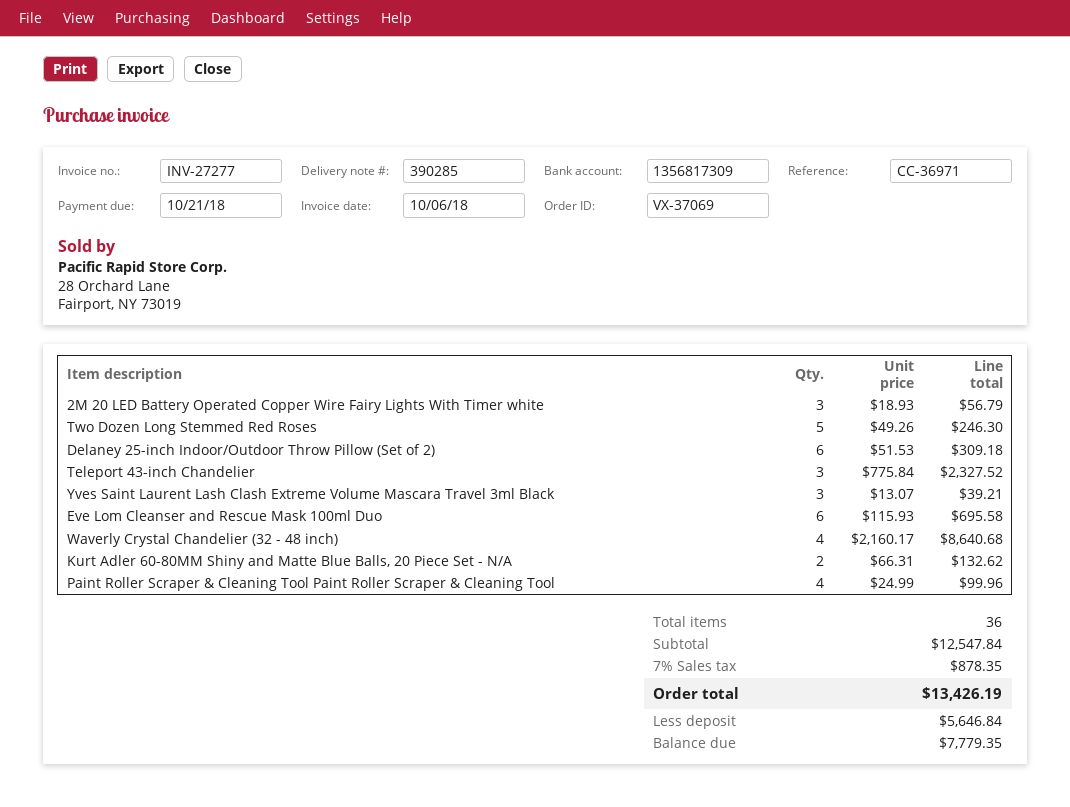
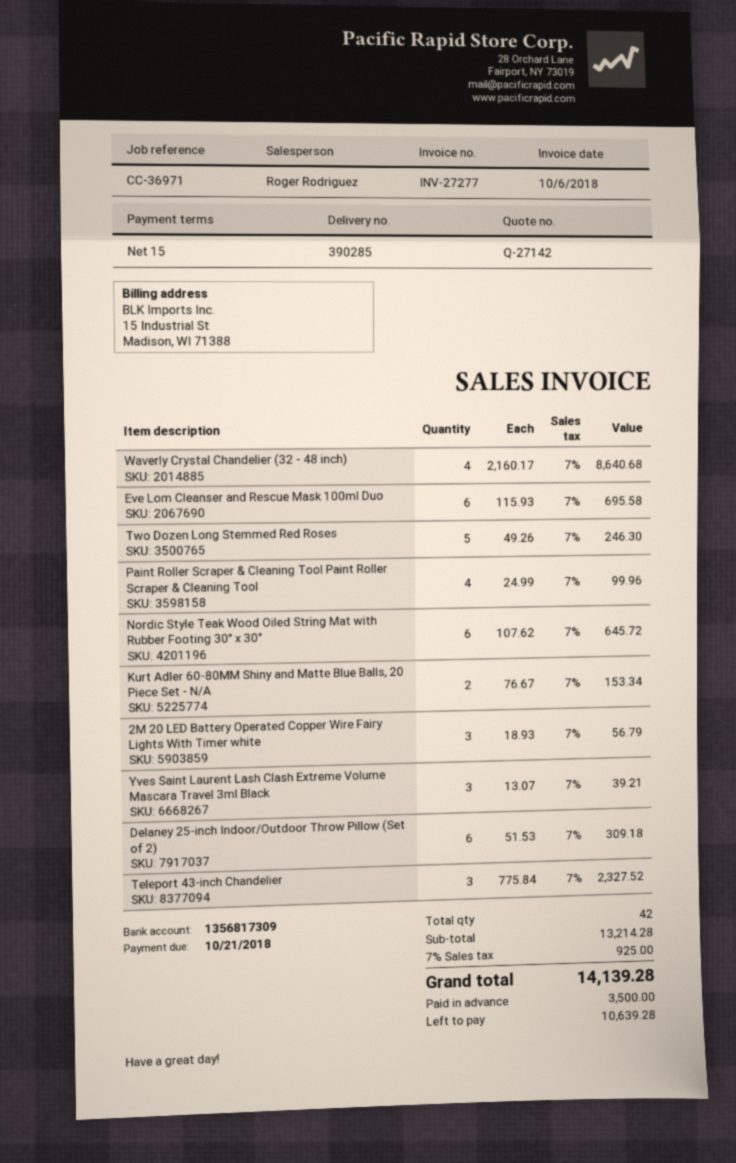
Kurt Adler 60-80MM Shiny and Matte Blue Balls, 20 Piece Set - N/A: 2 x 66.31 = 132.62 -> 2 x 76.67 = 153.34
Nordic Style Teak Wood Oiled String Mat with Rubber Footing 30″ x 30″: none -> 6 x 107.62 = 645.72
total quantity: 36 -> 42
subtotal: 12547.84 -> 13214.28
tax: 7% = 878.35 -> 7% = 925.00
total: 13426.19 -> 14139.28
deposit: 5646.84 -> 3500.00
balance: 7779.35 -> 10639.28

